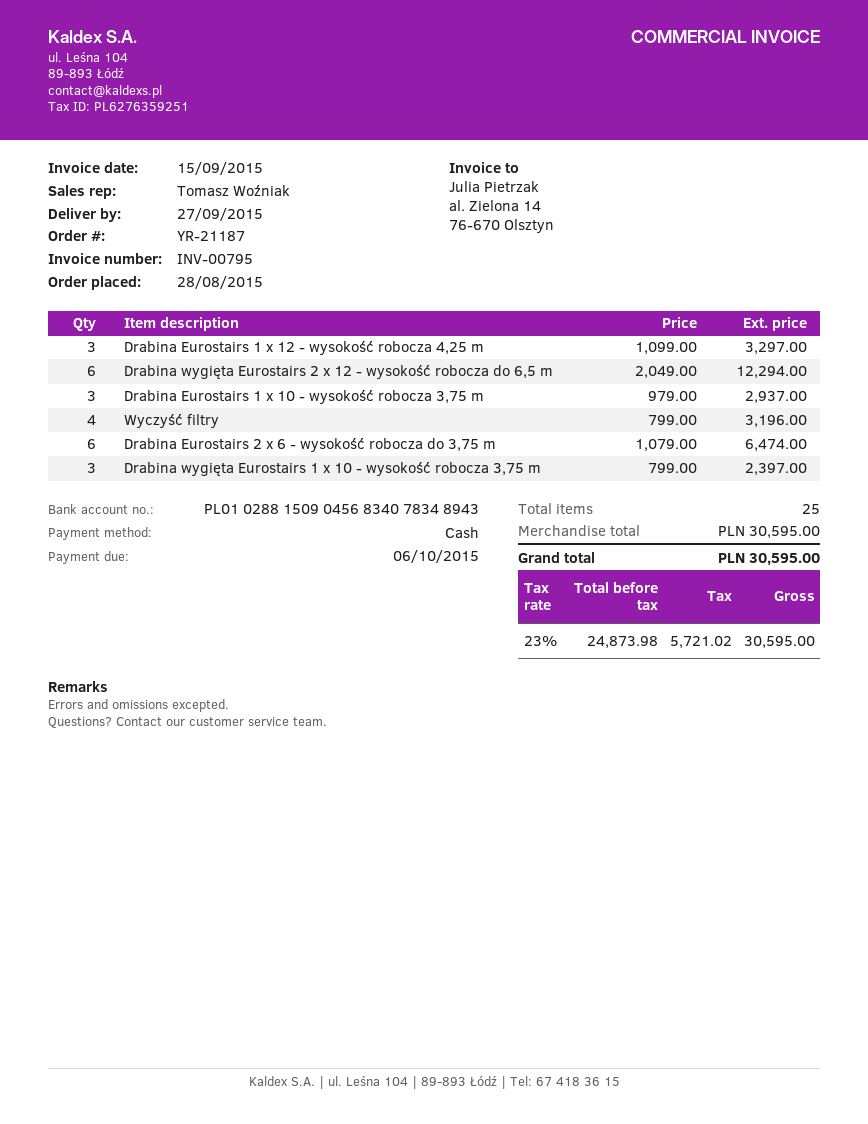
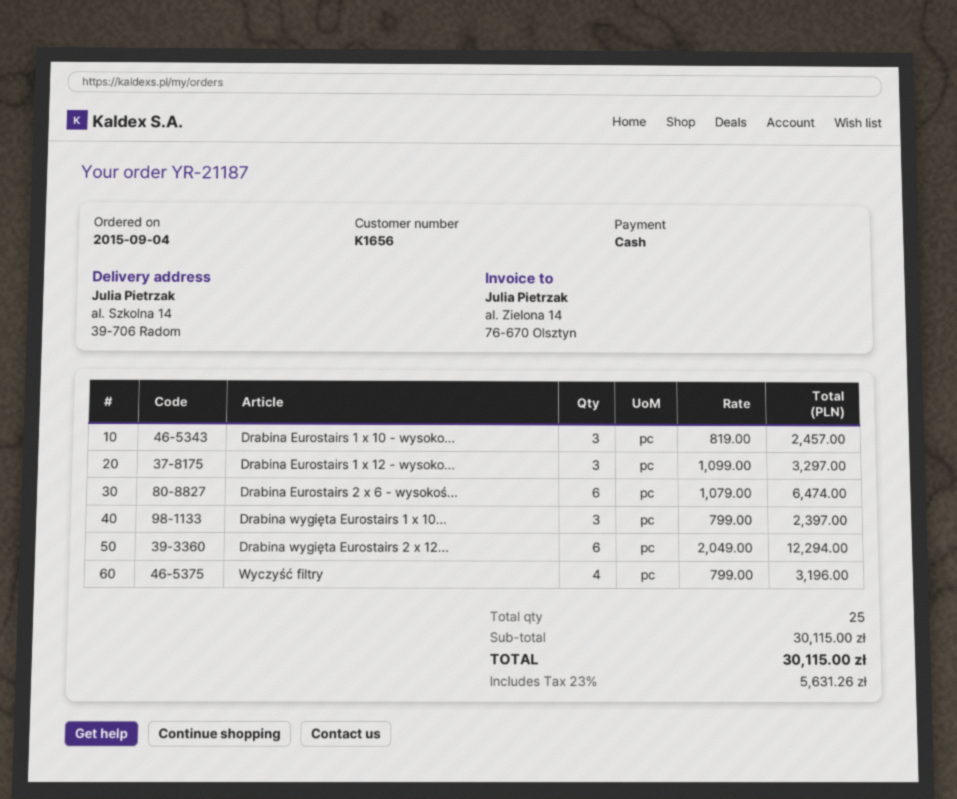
order date: 2015-08-28 -> 2015-09-04
Drabina Eurostairs 1 x 10 - wysokość robocza 3,75 m: 3 x 979.00 = 2937.00 -> 3 x 819.00 = 2457.00
subtotal: 30595.00 -> 30115.00
tax: 23% = 5721.02 -> 23% = 5631.26
total: 30595.00 -> 30115.00

